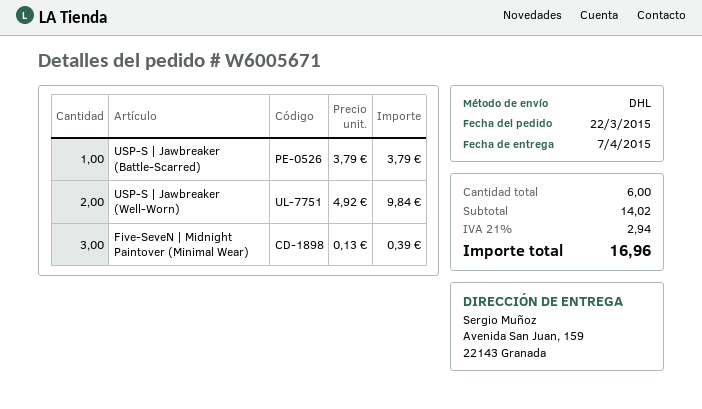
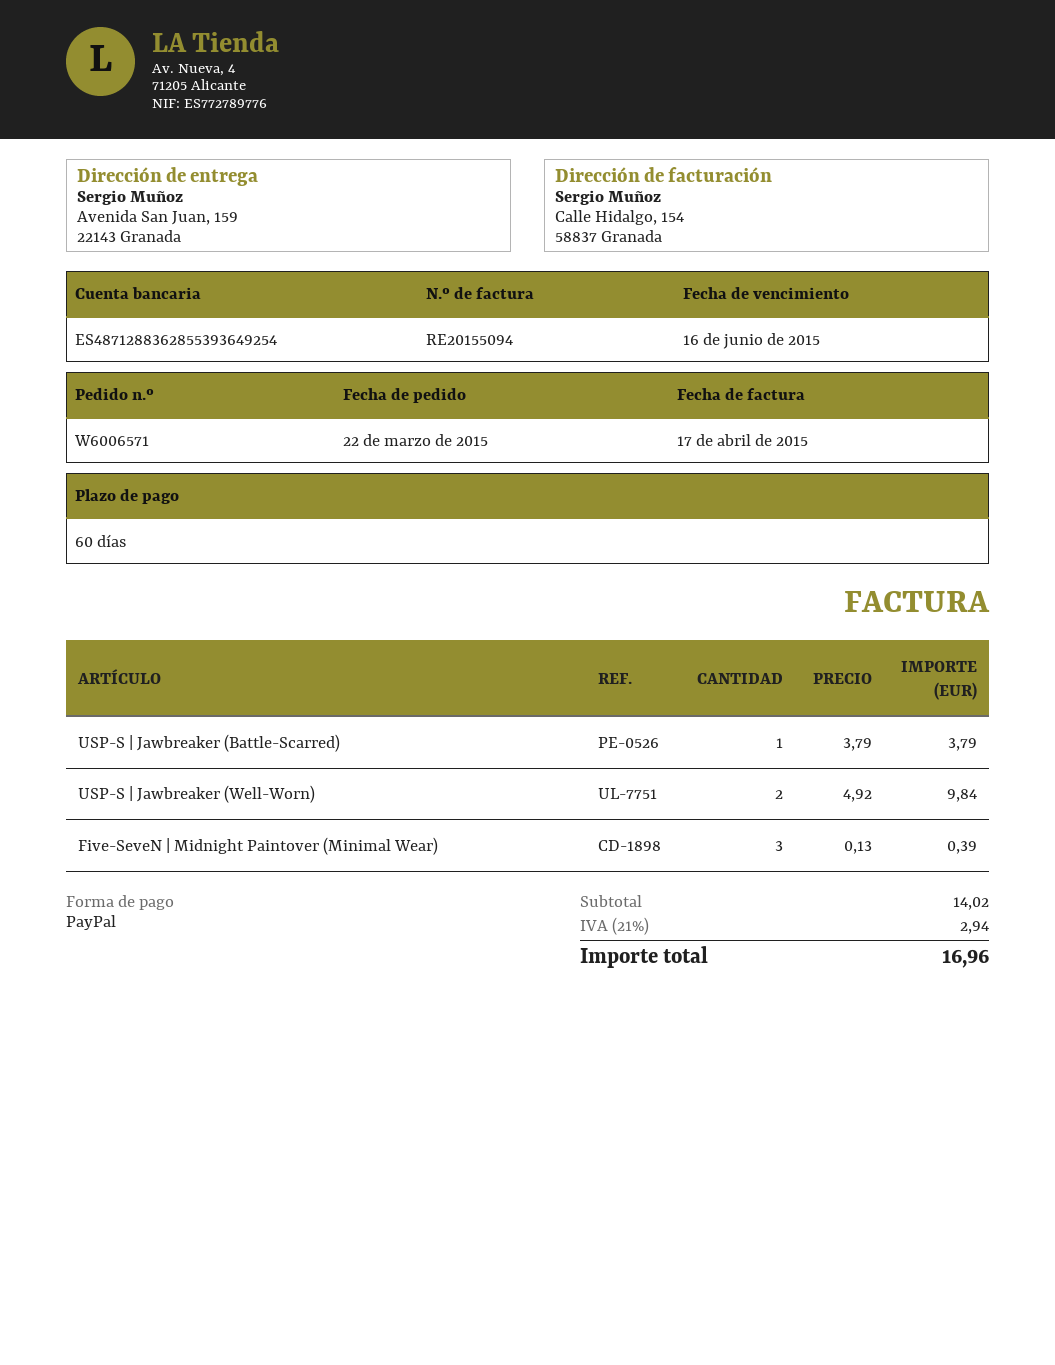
order number: W6005671 -> W6006571

